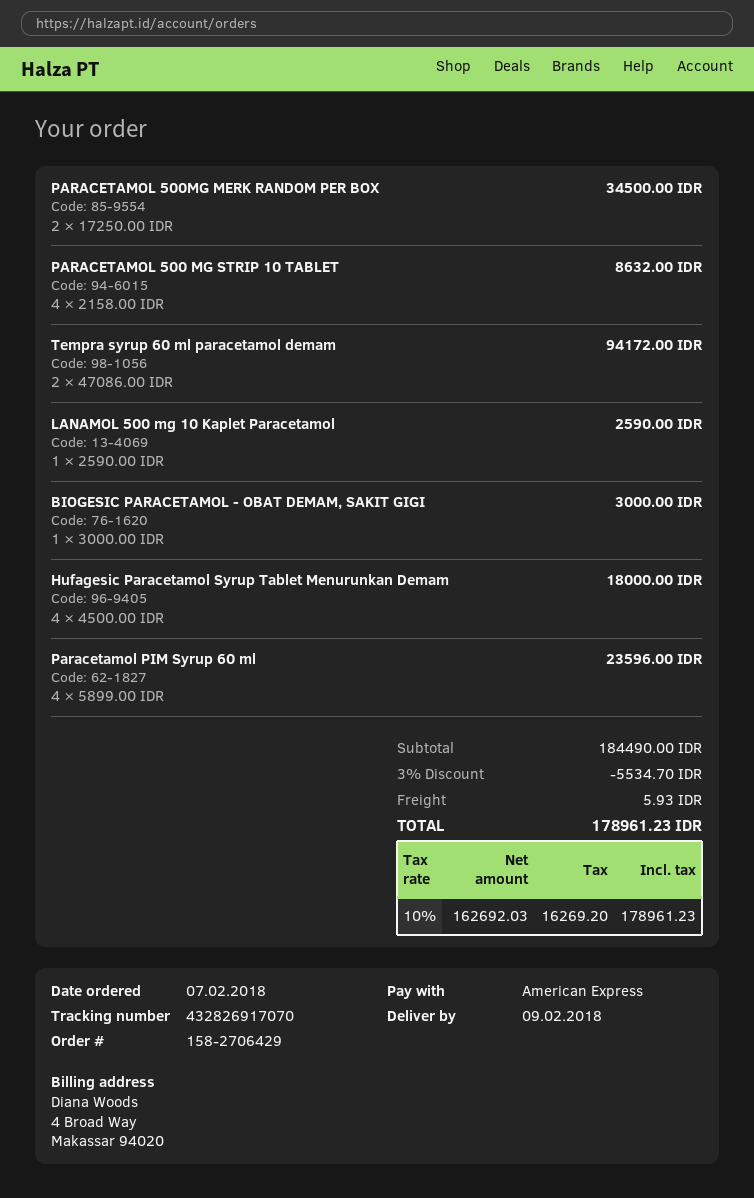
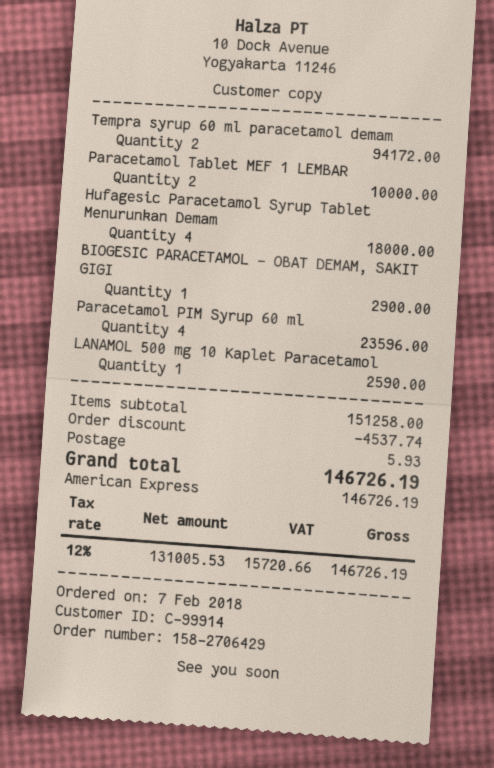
PARACETAMOL 500MG MERK RANDOM PER BOX: 2 for 34500.00 -> none
PARACETAMOL 500 MG STRIP 10 TABLET: 4 for 8632.00 -> none
BIOGESIC PARACETAMOL - OBAT DEMAM, SAKIT GIGI: 1 for 3000.00 -> 1 for 2900.00
Paracetamol Tablet MEF 1 LEMBAR: none -> 2 for 10000.00
subtotal: 184490.00 -> 151258.00
discount: 5534.70 -> 4537.74
net: 162692.03 -> 131005.53
tax: 10% = 16269.20 -> 12% = 15720.66
total: 178961.23 -> 146726.19

